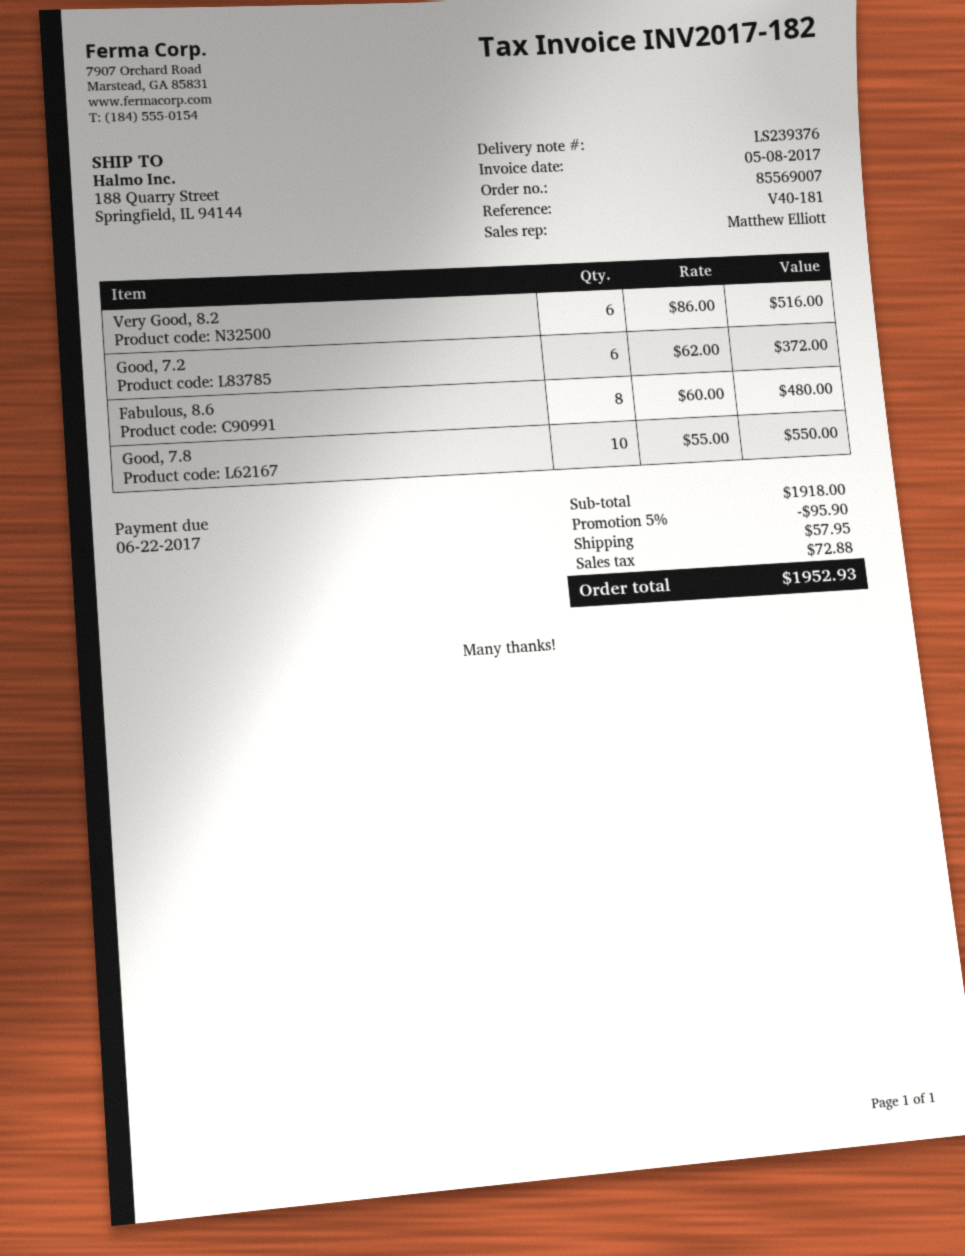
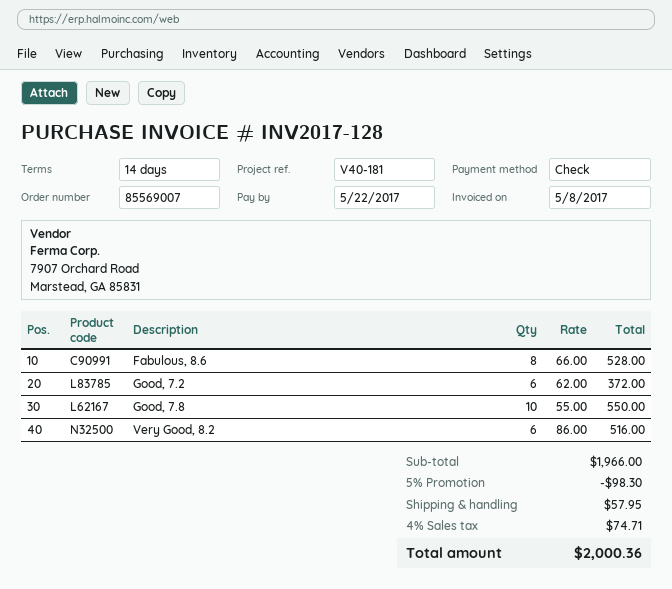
invoice number: INV2017-182 -> INV2017-128
due date: 2017-06-22 -> 2017-05-22
Fabulous, 8.6: 8 x 60.00 = 480.00 -> 8 x 66.00 = 528.00
subtotal: 1918.00 -> 1966.00
discount: 5% = 95.90 -> 5% = 98.30
tax: 72.88 -> 74.71
total: 1952.93 -> 2000.36

